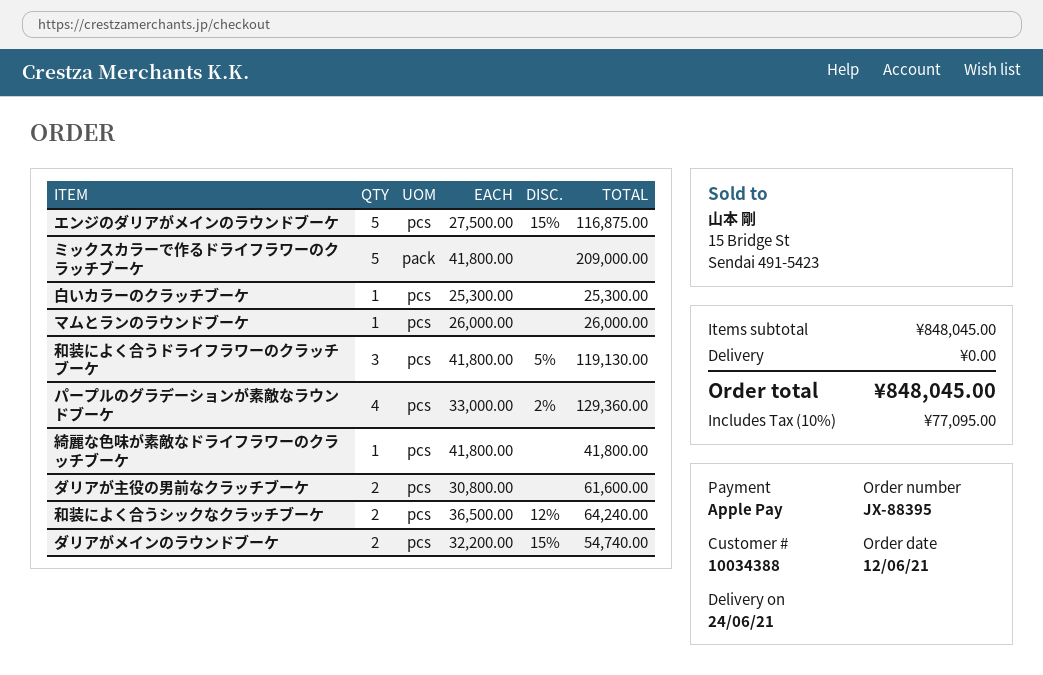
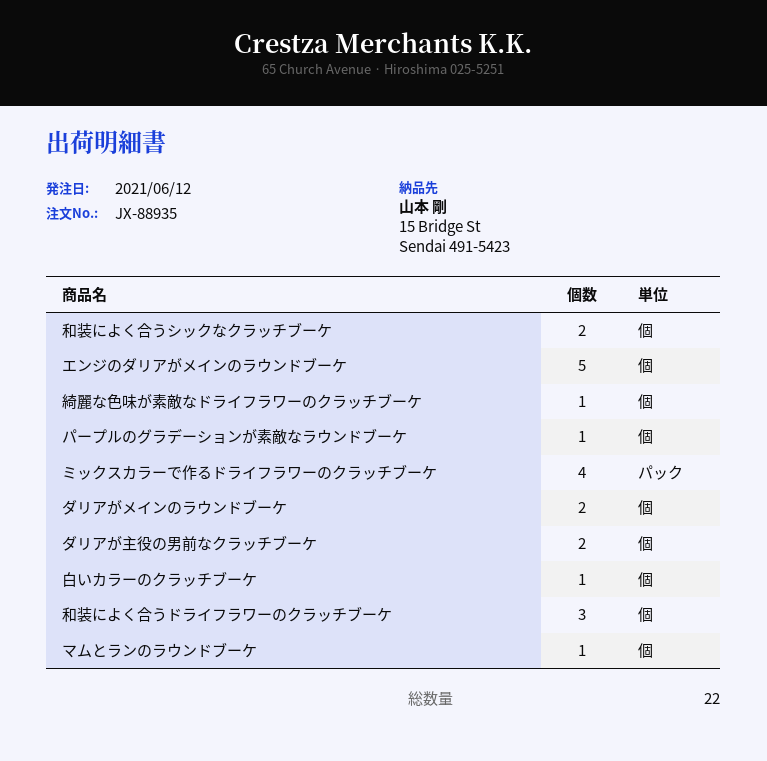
order number: JX-88395 -> JX-88935
ミックスカラーで作るドライフラワーのクラッチブーケ: 5 -> 4
パープルのグラデーションが素敵なラウンドブーケ: 4 -> 1

